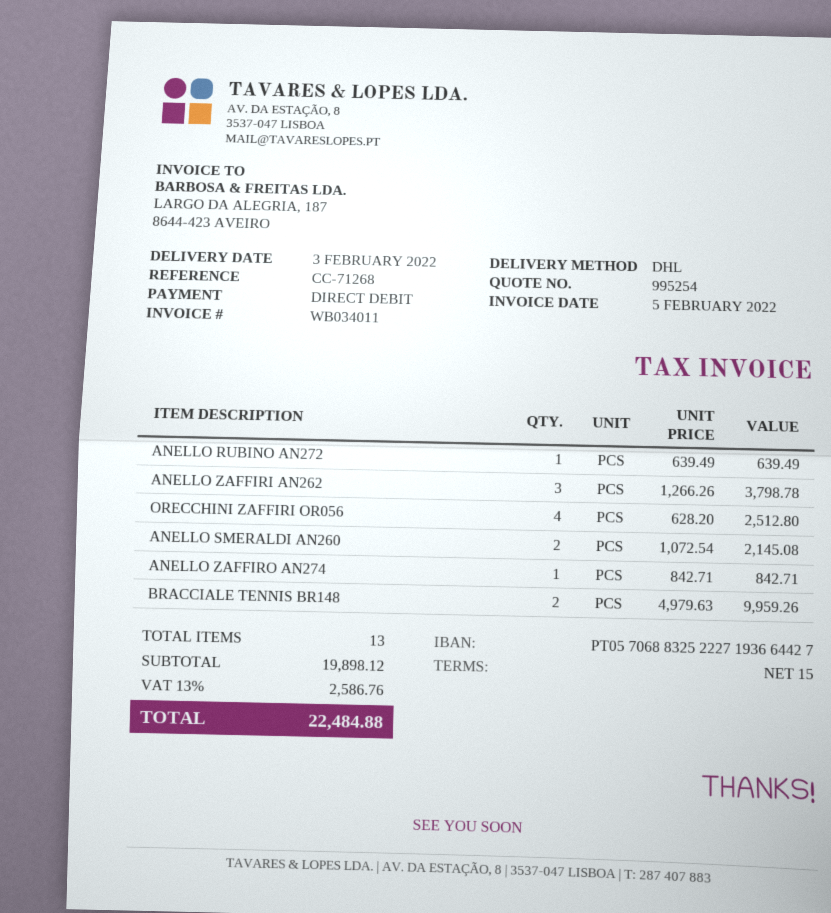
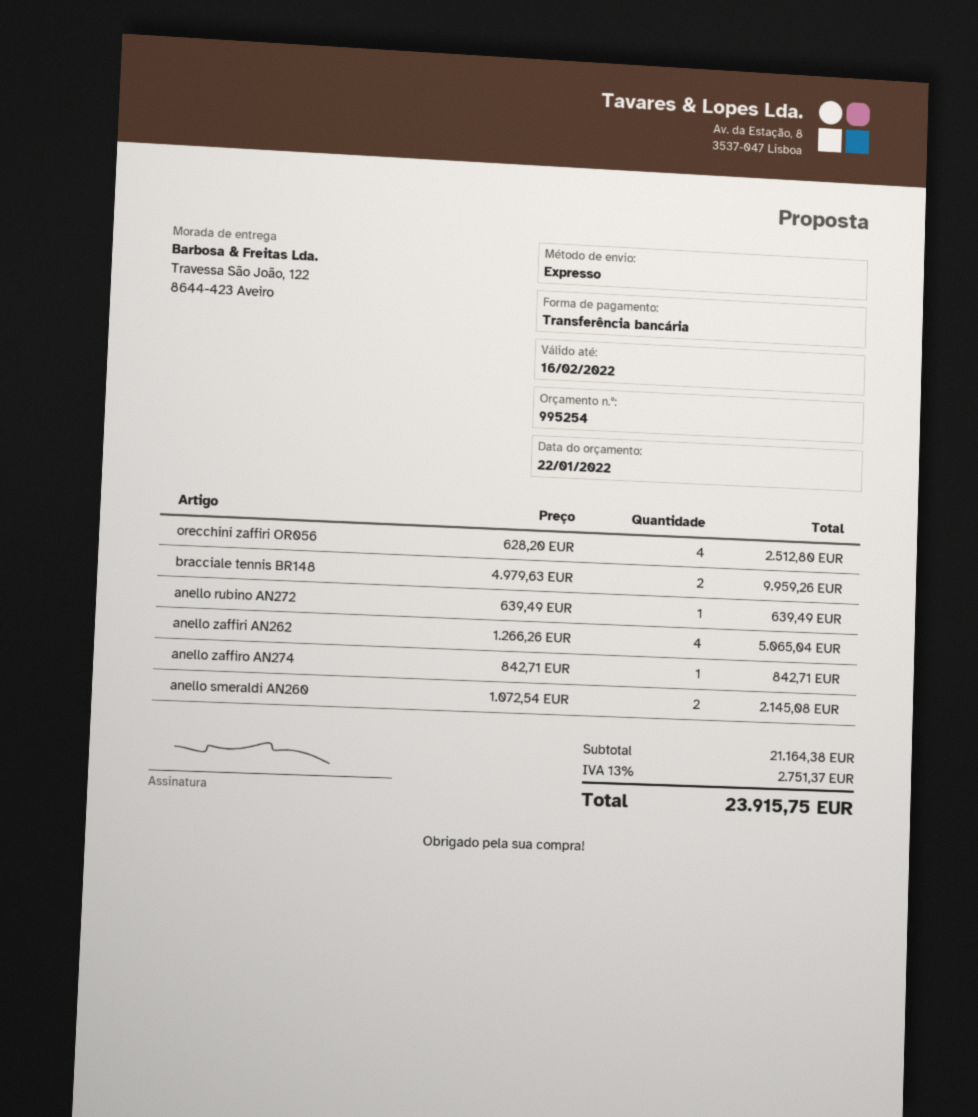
payment method: direct debit -> bank transfer
shipping method: DHL -> express
ANELLO ZAFFIRI AN262: 3 x 1266.26 = 3798.78 -> 4 x 1266.26 = 5065.04
subtotal: 19898.12 -> 21164.38
tax: 13% = 2586.76 -> 13% = 2751.37
total: 22484.88 -> 23915.75

